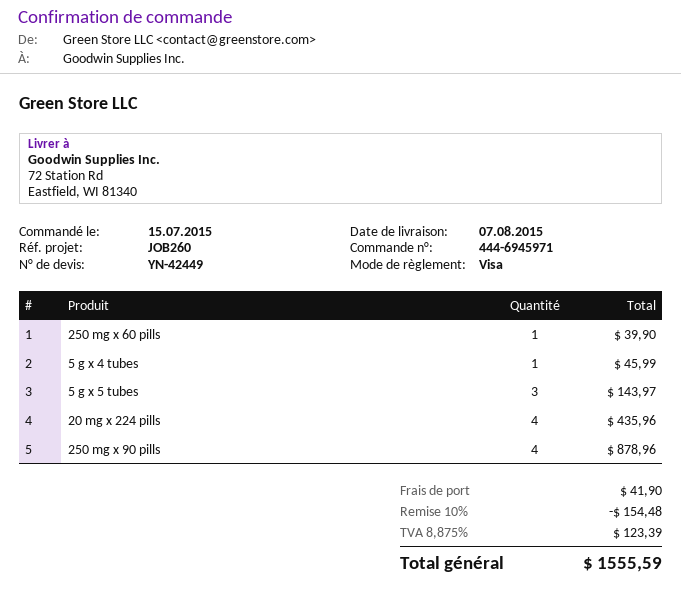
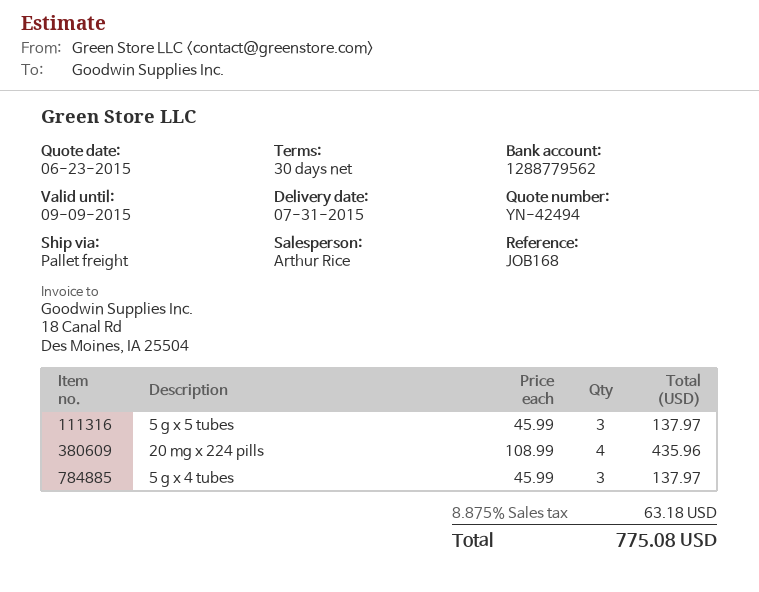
quote number: YN-42449 -> YN-42494
delivery date: 2015-08-07 -> 2015-07-31
reference: JOB260 -> JOB168
250 mg x 60 pills: 1 for 39.90 -> none
5 g x 4 tubes: 1 for 45.99 -> 3 for 137.97
5 g x 5 tubes: 3 for 143.97 -> 3 for 137.97
250 mg x 90 pills: 4 for 878.96 -> none
discount: 10% = 154.48 -> none
shipping: 41.90 -> none
tax: 8.875% = 123.39 -> 8.875% = 63.18
total: 1555.59 -> 775.08

